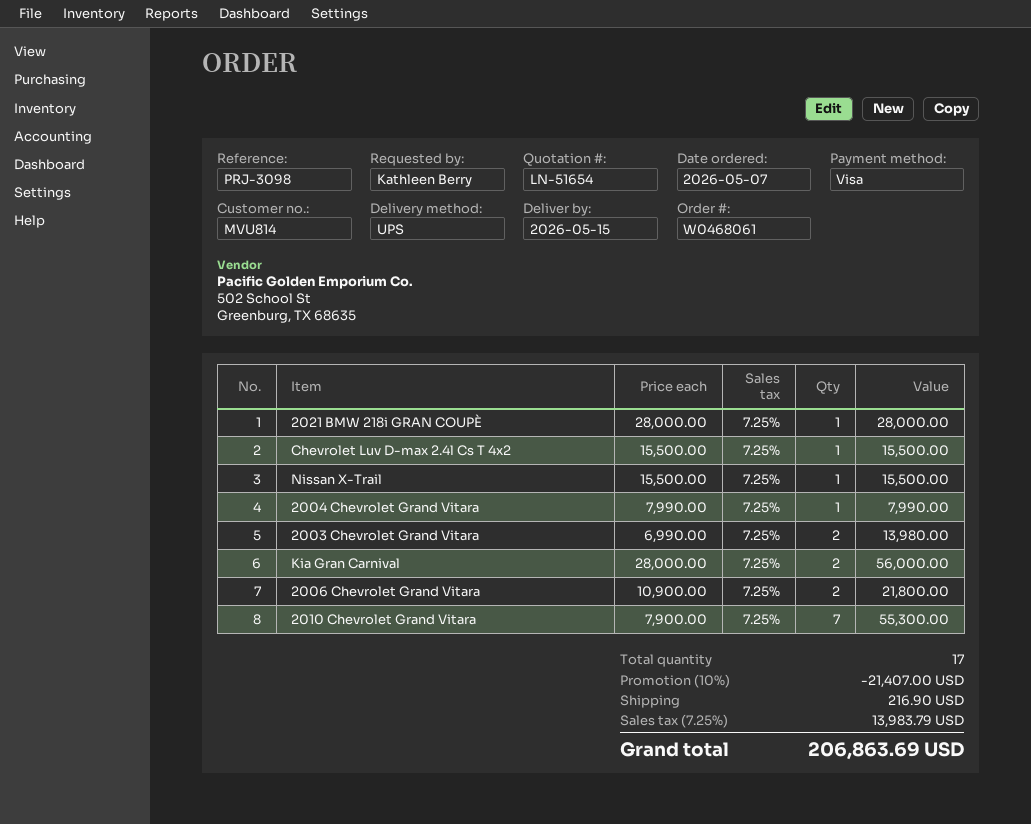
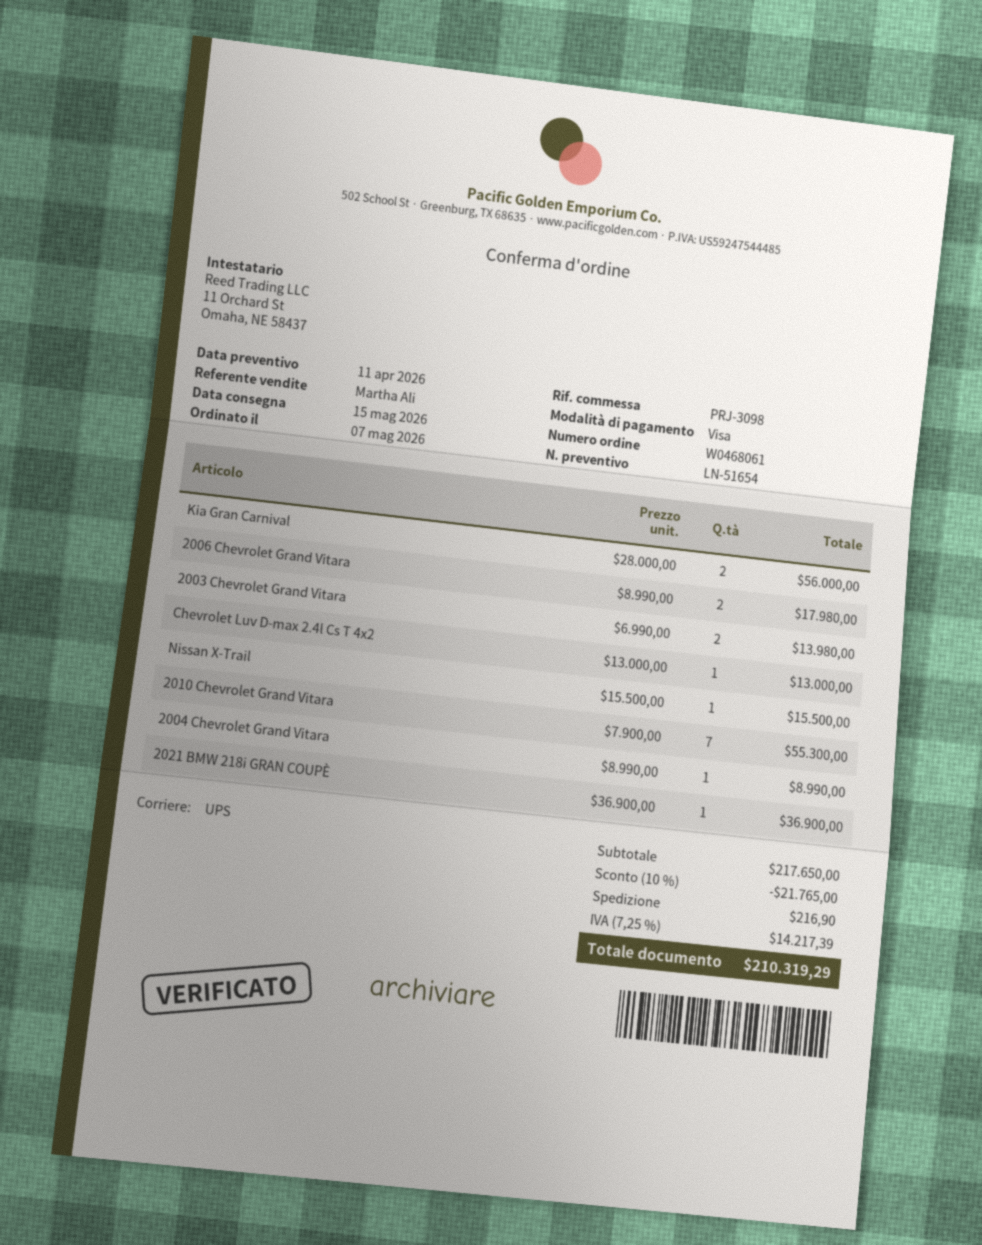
2021 BMW 218i GRAN COUPÈ: 1 x 28000.00 = 28000.00 -> 1 x 36900.00 = 36900.00
Chevrolet Luv D-max 2.4l Cs T 4x2: 1 x 15500.00 = 15500.00 -> 1 x 13000.00 = 13000.00
2004 Chevrolet Grand Vitara: 1 x 7990.00 = 7990.00 -> 1 x 8990.00 = 8990.00
2006 Chevrolet Grand Vitara: 2 x 10900.00 = 21800.00 -> 2 x 8990.00 = 17980.00
discount: 10% = 21407.00 -> 10% = 21765.00
tax: 7.25% = 13983.79 -> 7.25% = 14217.39
total: 206863.69 -> 210319.29

